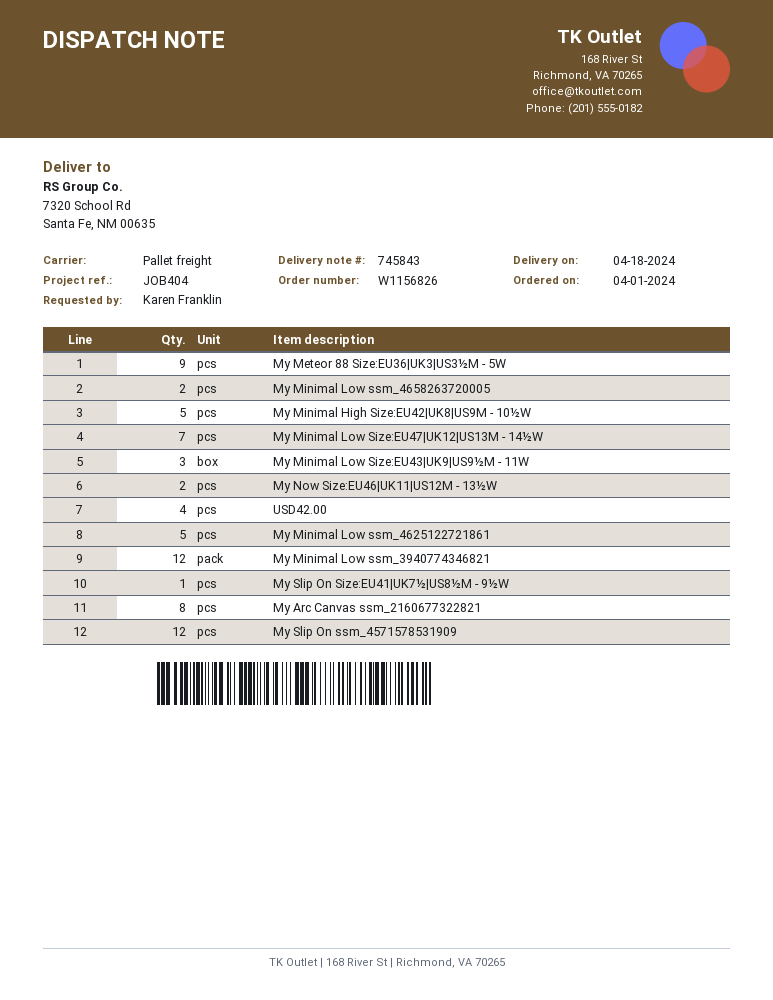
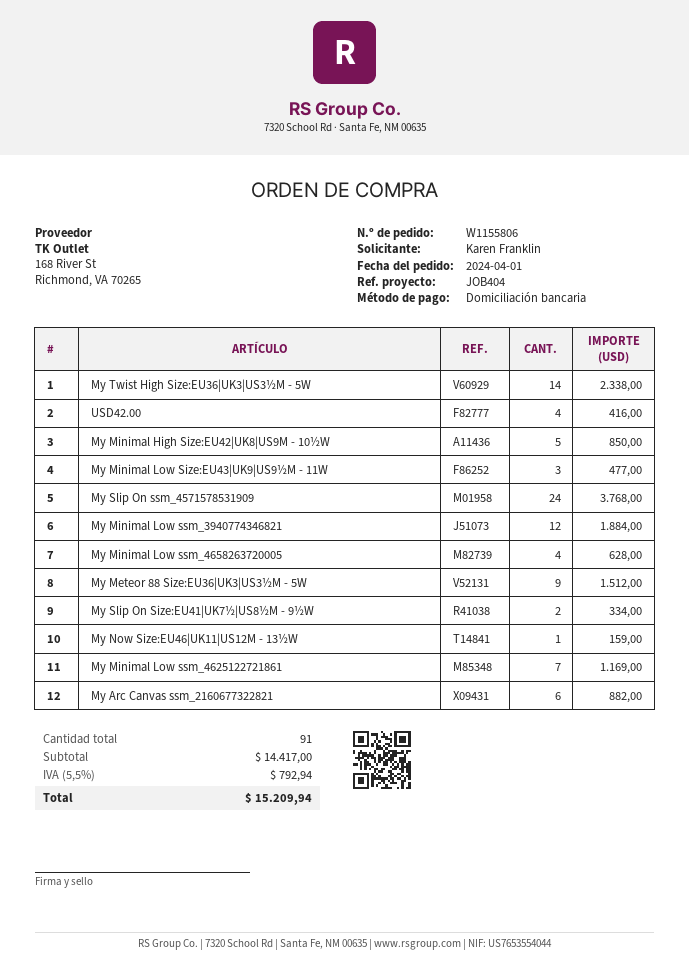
order number: W1156826 -> W1155806
My Minimal Low ssm_4658263720005: 2 -> 4
My Minimal Low Size:EU47|UK12|US13M - 14½W: 7 -> none
My Now Size:EU46|UK11|US12M - 13½W: 2 -> 1
My Minimal Low ssm_4625122721861: 5 -> 7
My Slip On Size:EU41|UK7½|US8½M - 9½W: 1 -> 2
My Arc Canvas ssm_2160677322821: 8 -> 6
My Slip On ssm_4571578531909: 12 -> 24
My Twist High Size:EU36|UK3|US3½M - 5W: none -> 14

